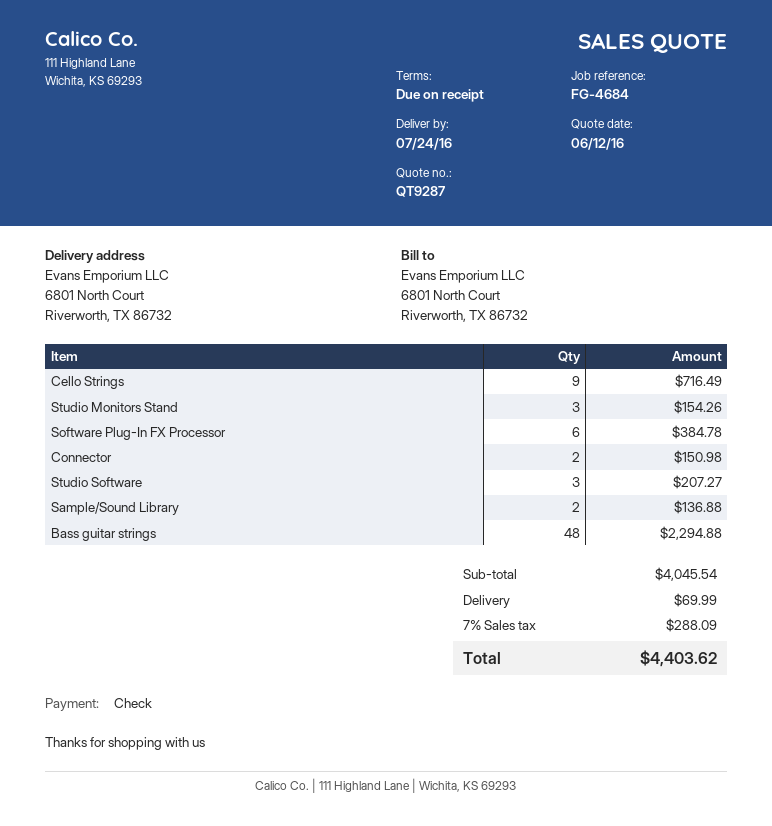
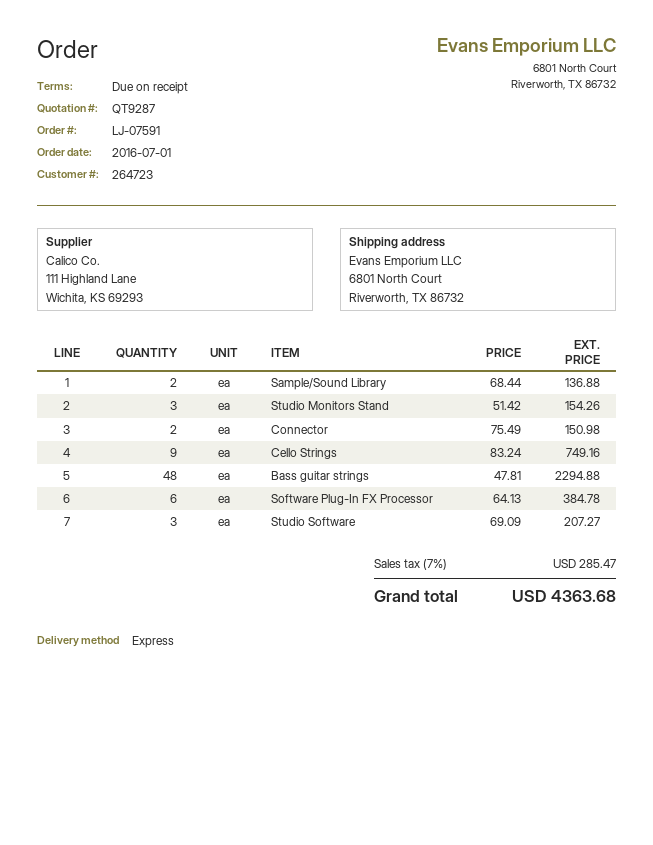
Cello Strings: 9 for 716.49 -> 9 for 749.16
shipping: 69.99 -> none
tax: 7% = 288.09 -> 7% = 285.47
total: 4403.62 -> 4363.68

